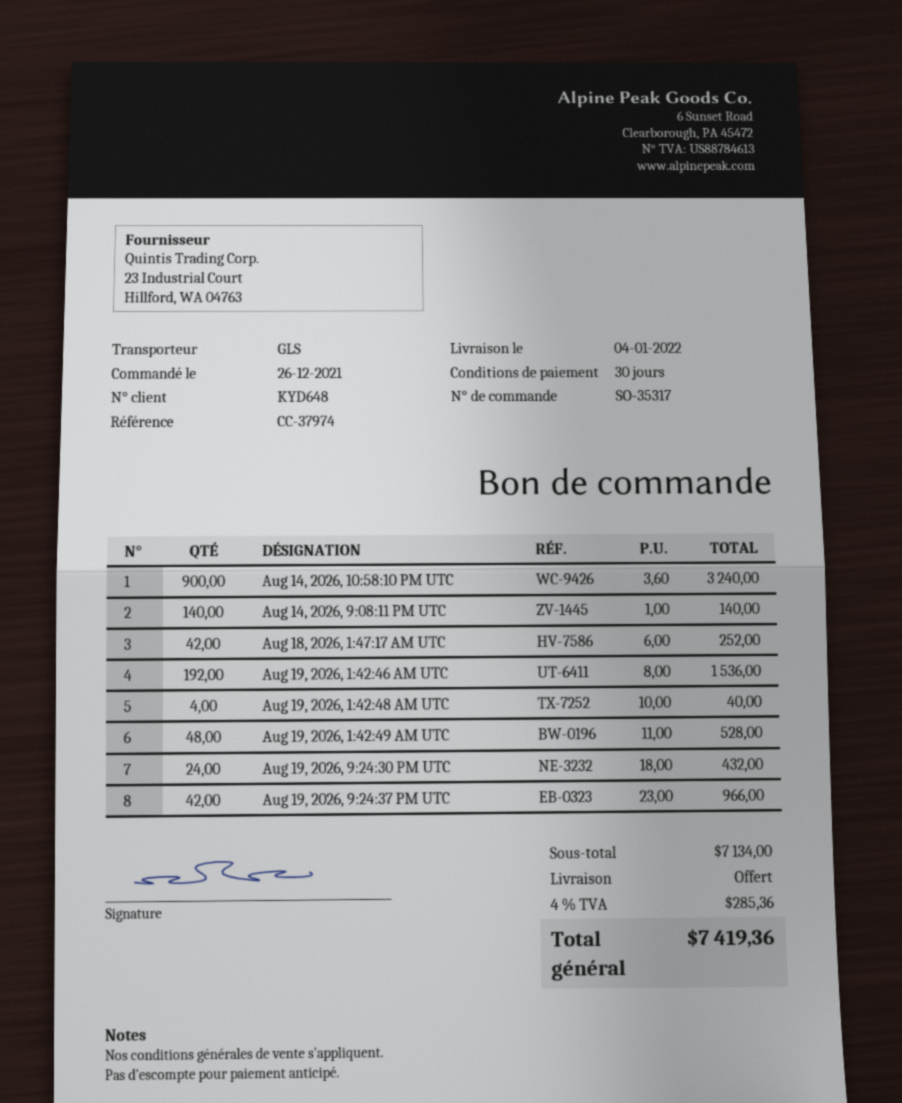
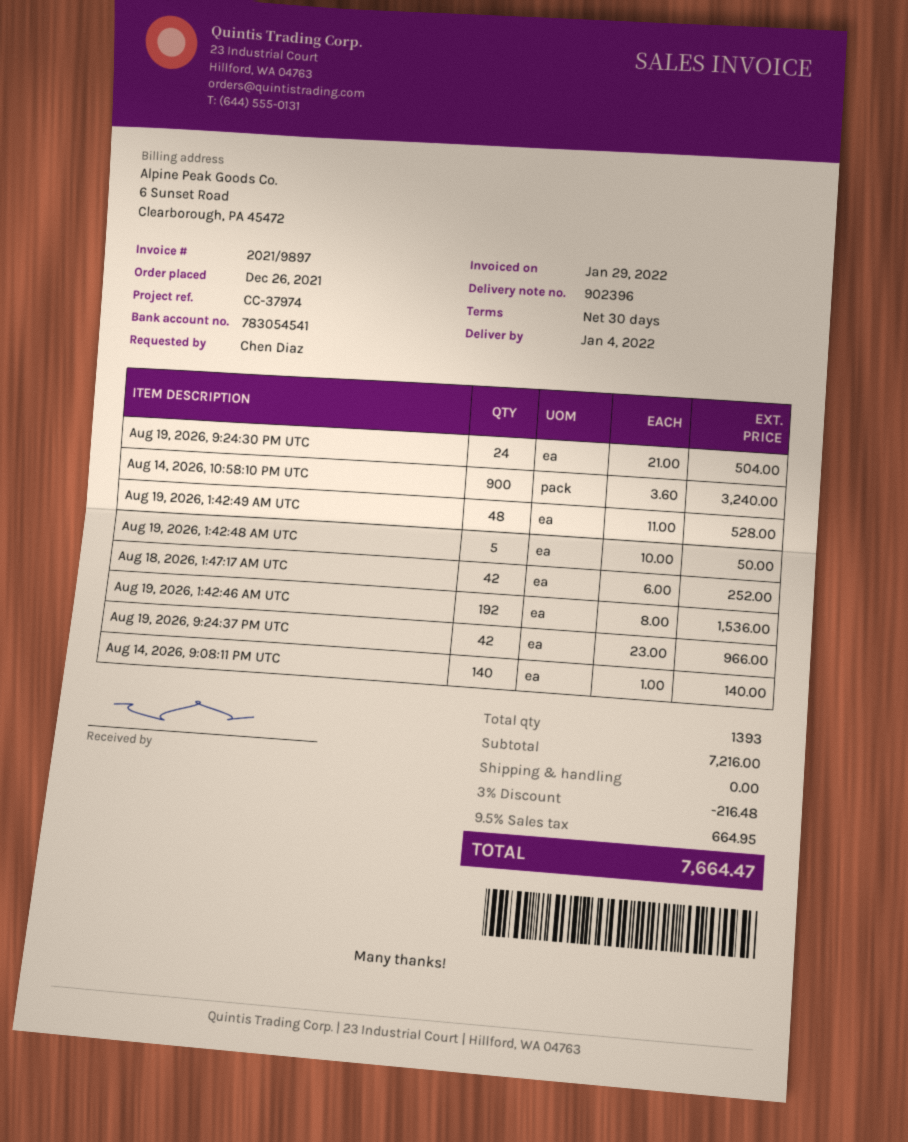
Aug 19, 2026, 1:42:48 AM UTC: 4 x 10.00 = 40.00 -> 5 x 10.00 = 50.00
Aug 19, 2026, 9:24:30 PM UTC: 24 x 18.00 = 432.00 -> 24 x 21.00 = 504.00
subtotal: 7134.00 -> 7216.00
discount: none -> 3% = 216.48
tax: 4% = 285.36 -> 9.5% = 664.95
total: 7419.36 -> 7664.47

